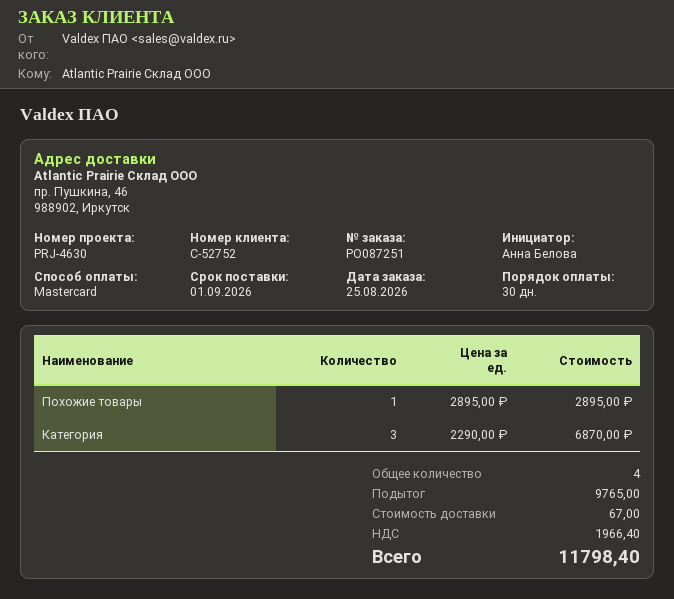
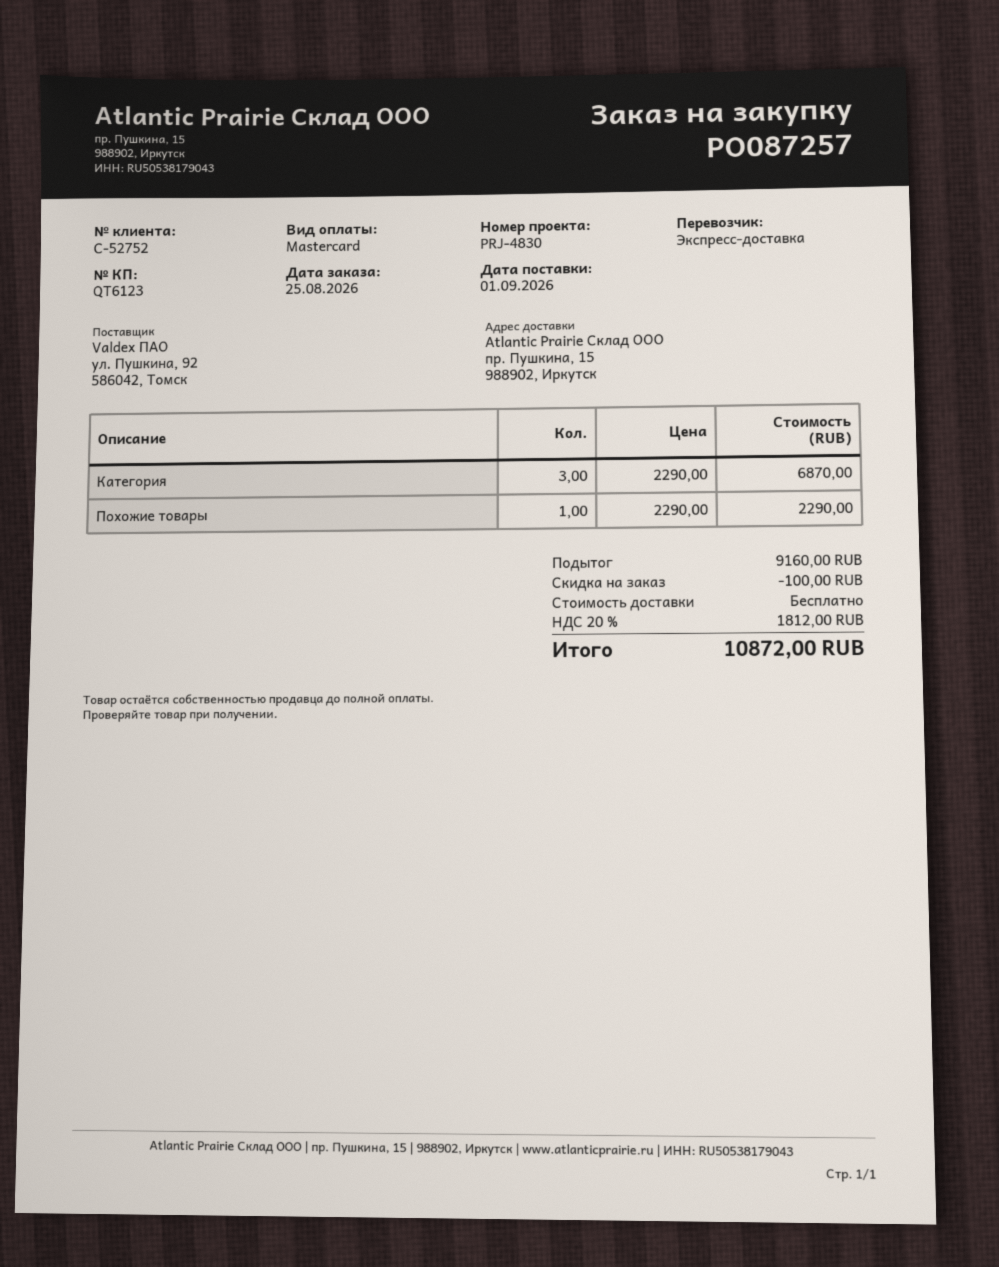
order number: PO087251 -> PO087257
reference: PRJ-4630 -> PRJ-4830
ship to: пр. Пушкина, 46, 988902, Иркутск -> пр. Пушкина, 15, 988902, Иркутск
Похожие товары: 1 x 2895.00 = 2895.00 -> 1 x 2290.00 = 2290.00
subtotal: 9765.00 -> 9160.00
discount: none -> 100.00
shipping: 67.00 -> 0.00
tax: 1966.40 -> 1812.00
total: 11798.40 -> 10872.00

